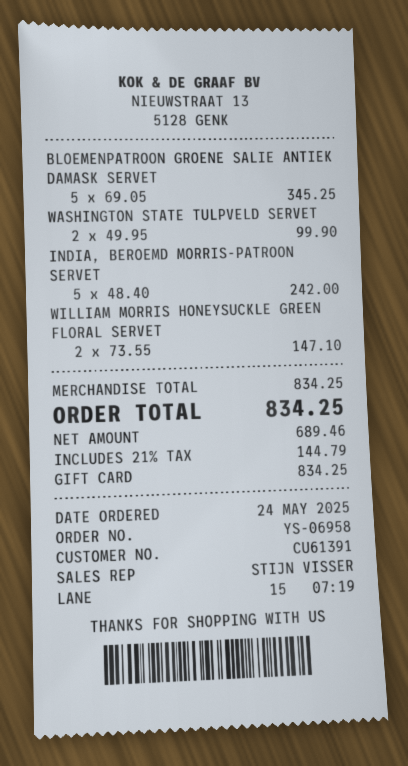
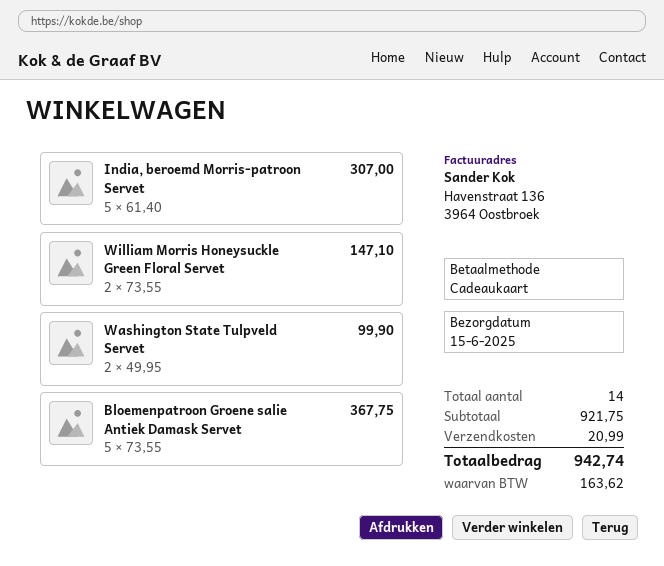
BLOEMENPATROON GROENE SALIE ANTIEK DAMASK SERVET: 5 x 69.05 = 345.25 -> 5 x 73.55 = 367.75
INDIA, BEROEMD MORRIS-PATROON SERVET: 5 x 48.40 = 242.00 -> 5 x 61.40 = 307.00
subtotal: 834.25 -> 921.75
shipping: none -> 20.99
tax: 144.79 -> 163.62
total: 834.25 -> 942.74

